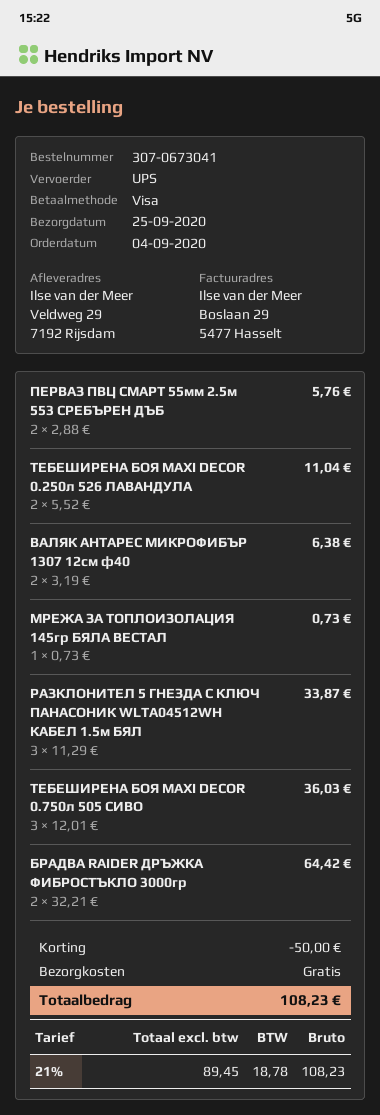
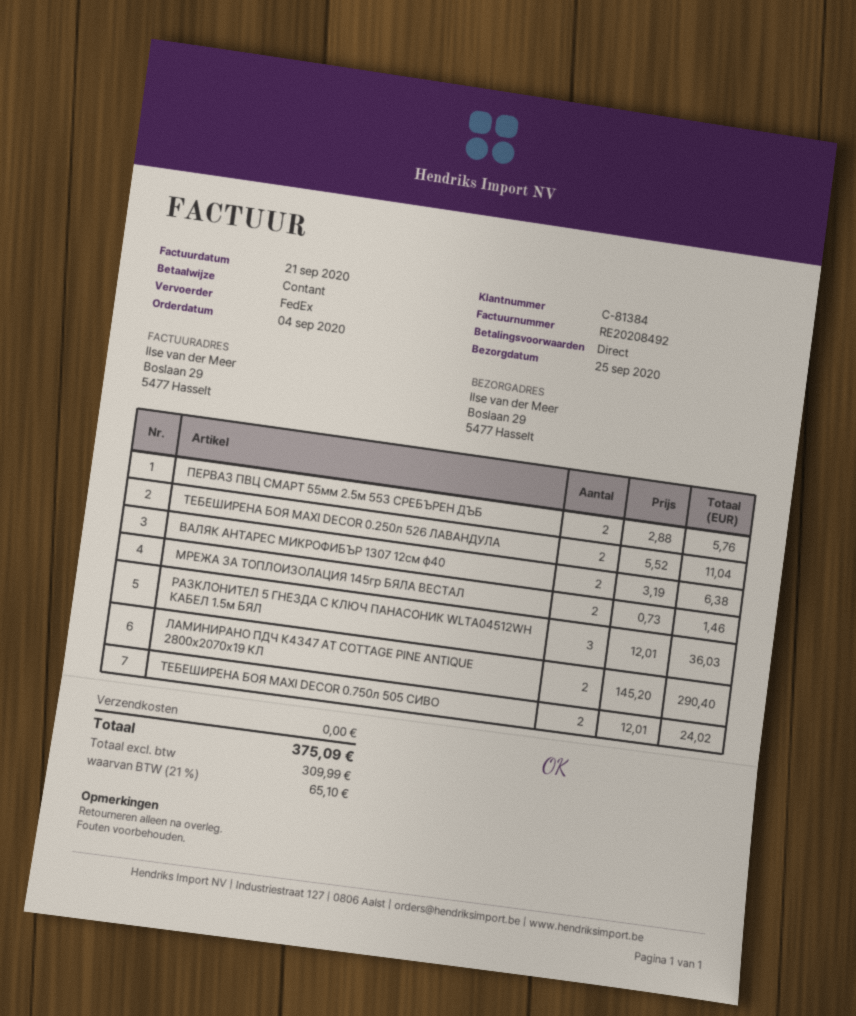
payment method: Visa -> cash
shipping method: UPS -> FedEx
ship to: Veldweg 29, 7192 Rijsdam -> Boslaan 29, 5477 Hasselt
МРЕЖА ЗА ТОПЛОИЗОЛАЦИЯ 145гр БЯЛА ВЕСТАЛ: 1 x 0.73 = 0.73 -> 2 x 0.73 = 1.46
РАЗКЛОНИТЕЛ 5 ГНЕЗДА С КЛЮЧ ПАНАСОНИК WLTA04512WH КАБЕЛ 1.5м БЯЛ: 3 x 11.29 = 33.87 -> 3 x 12.01 = 36.03
ТЕБЕШИРЕНА БОЯ MAXI DЕCOR 0.750л 505 СИВО: 3 x 12.01 = 36.03 -> 2 x 12.01 = 24.02
БРАДВА RAIDER ДРЪЖКА ФИБРОСТЪКЛО 3000гр: 2 x 32.21 = 64.42 -> none
ЛАМИНИРАНО ПДЧ К4347 AT COTTAGE PINE ANTIQUE 2800х2070х19 КЛ: none -> 2 x 145.20 = 290.40
discount: 50.00 -> none
net: 89.45 -> 309.99
tax: 21% = 18.78 -> 21% = 65.10
total: 108.23 -> 375.09

